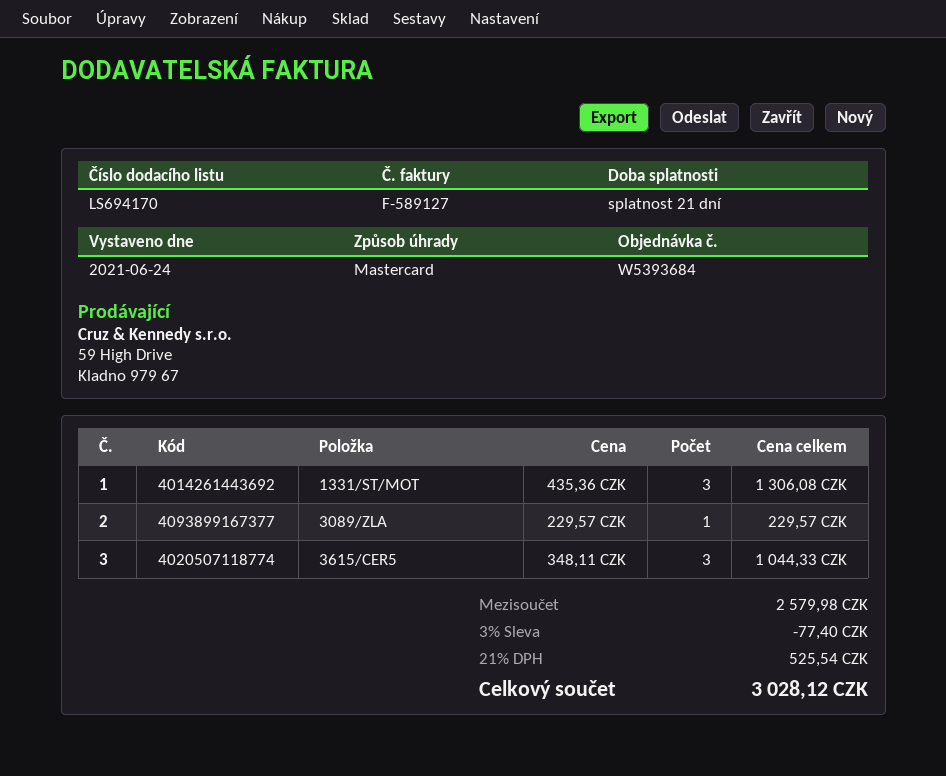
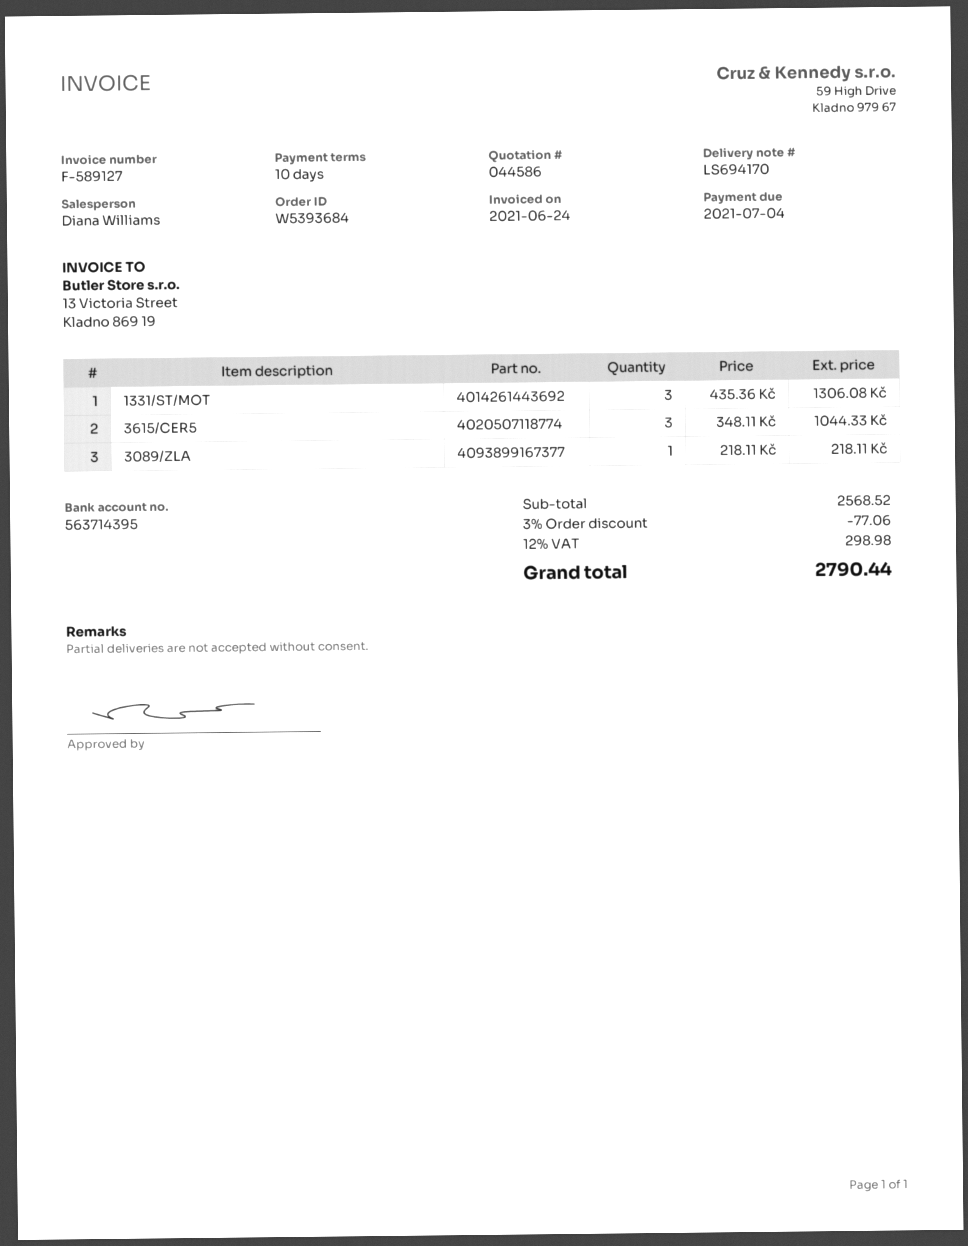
payment terms: 21 days -> 10 days
3089/ZLA: 1 x 229.57 = 229.57 -> 1 x 218.11 = 218.11
subtotal: 2579.98 -> 2568.52
discount: 3% = 77.40 -> 3% = 77.06
tax: 21% = 525.54 -> 12% = 298.98
total: 3028.12 -> 2790.44

